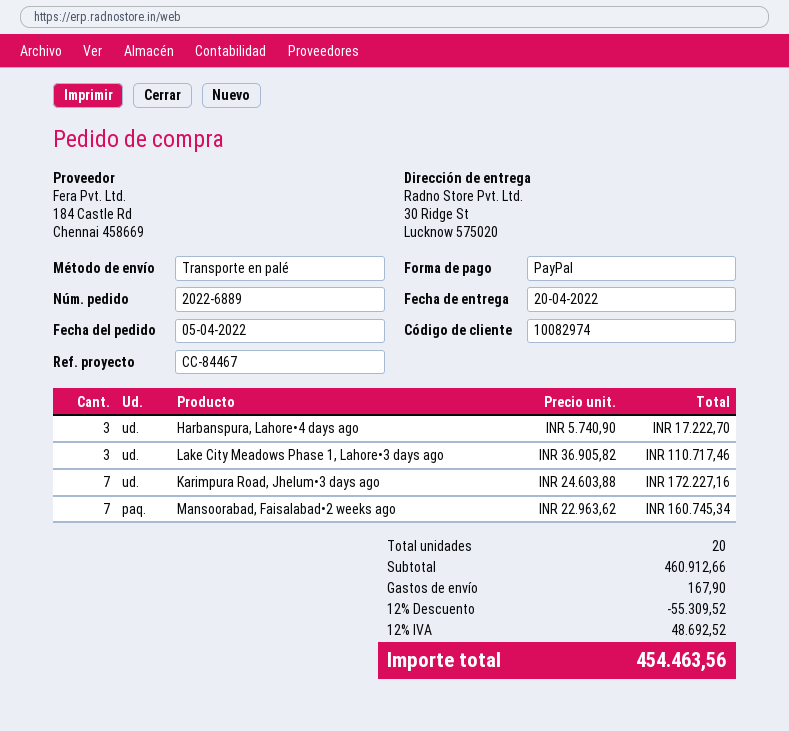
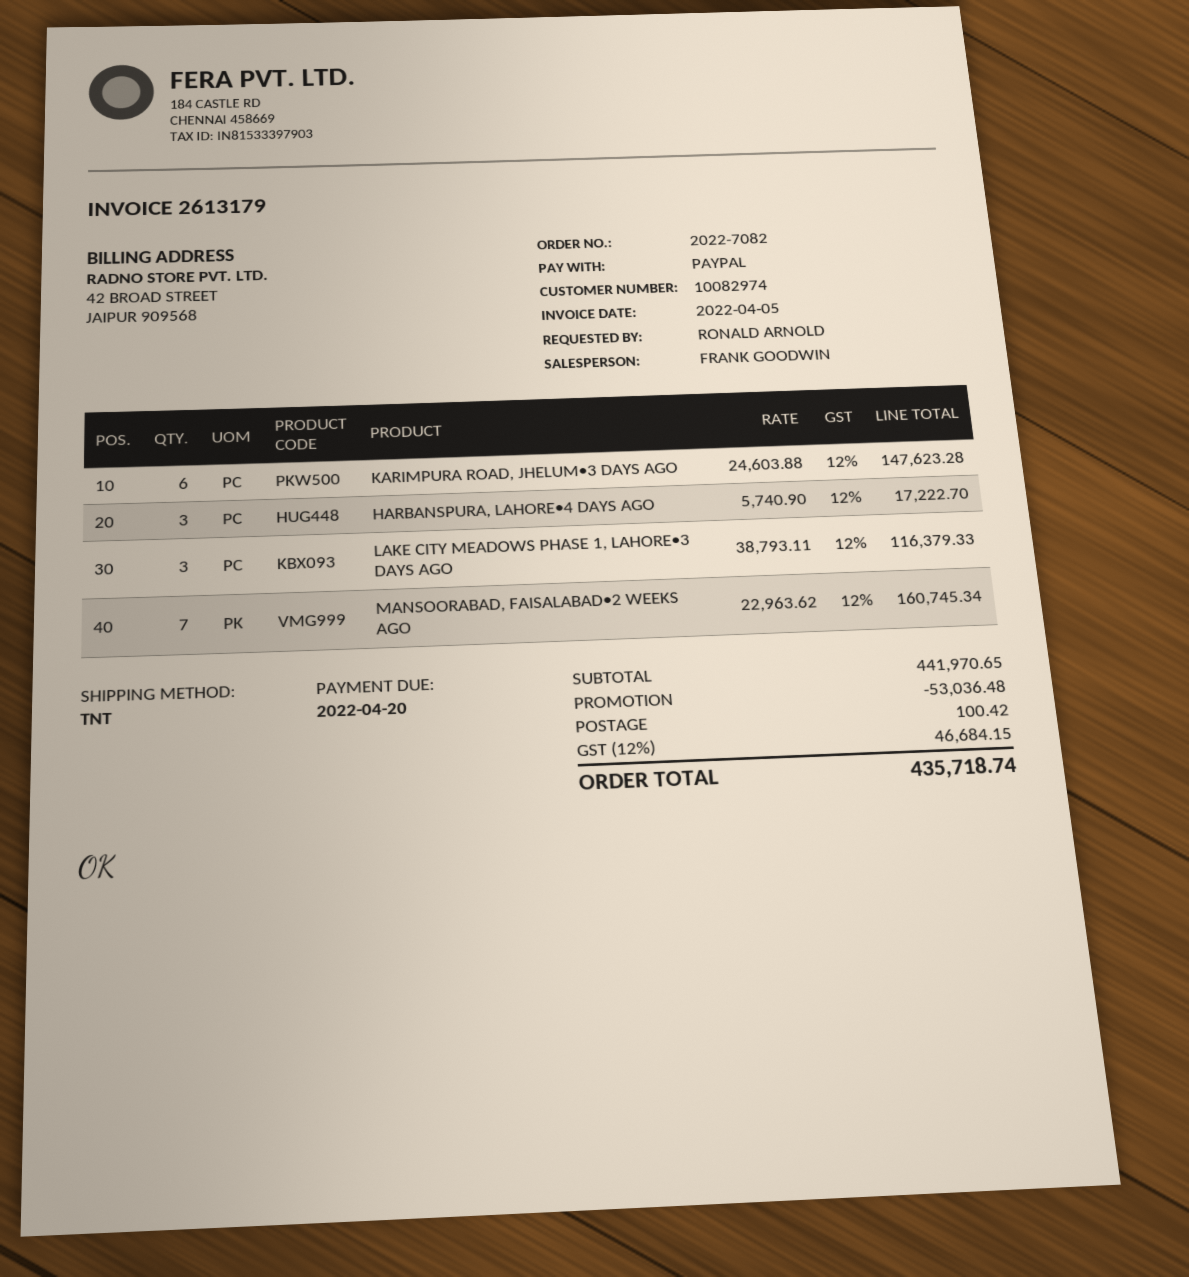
order number: 2022-6889 -> 2022-7082
shipping method: pallet freight -> TNT
Lake City Meadows Phase 1, Lahore•3 days ago: 3 x 36905.82 = 110717.46 -> 3 x 38793.11 = 116379.33
Karimpura Road, Jhelum•3 days ago: 7 x 24603.88 = 172227.16 -> 6 x 24603.88 = 147623.28
subtotal: 460912.66 -> 441970.65
discount: 55309.52 -> 53036.48
shipping: 167.90 -> 100.42
tax: 12% = 48692.52 -> 12% = 46684.15
total: 454463.56 -> 435718.74

